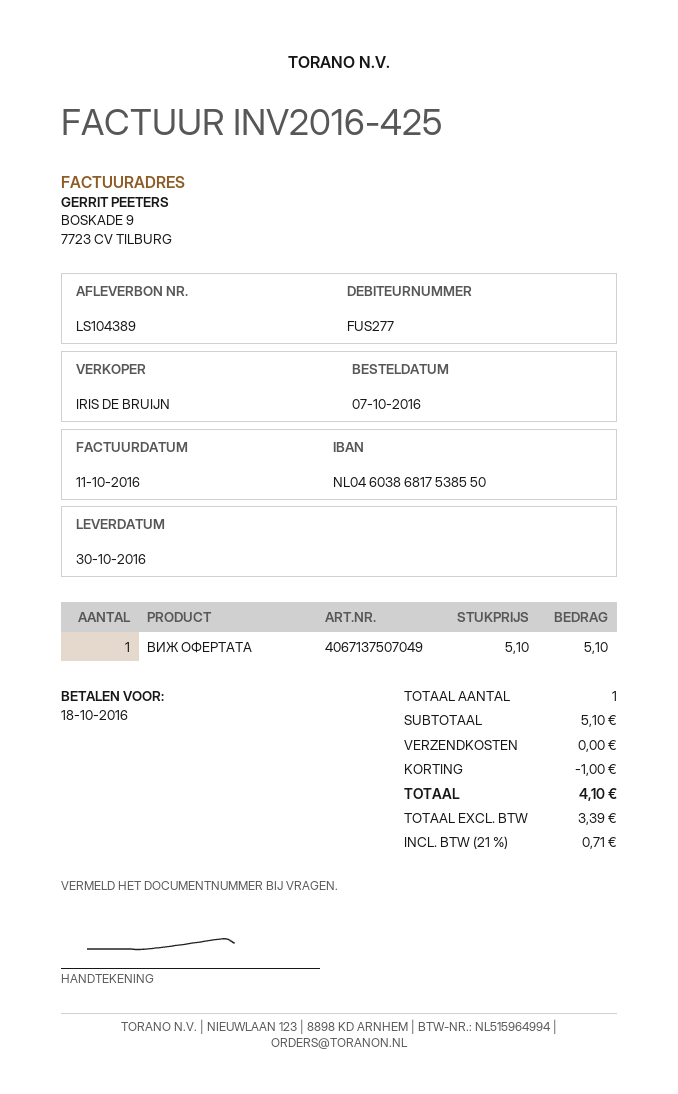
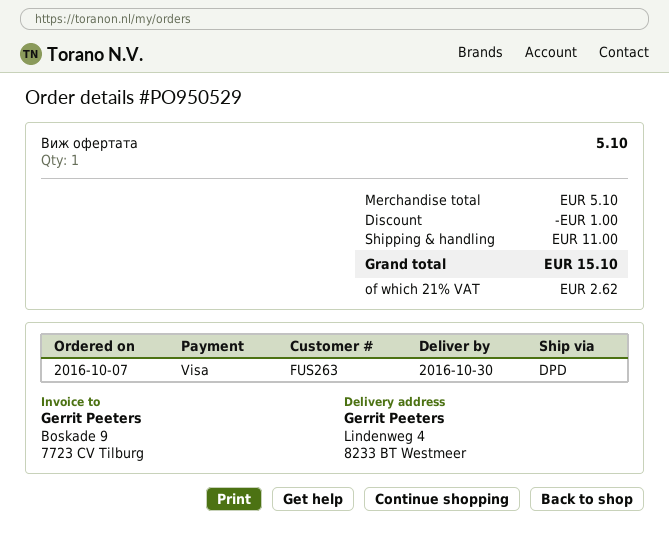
customer number: FUS277 -> FUS263
shipping: 0.00 -> 11.00
tax: 21% = 0.71 -> 21% = 2.62
total: 4.10 -> 15.10

